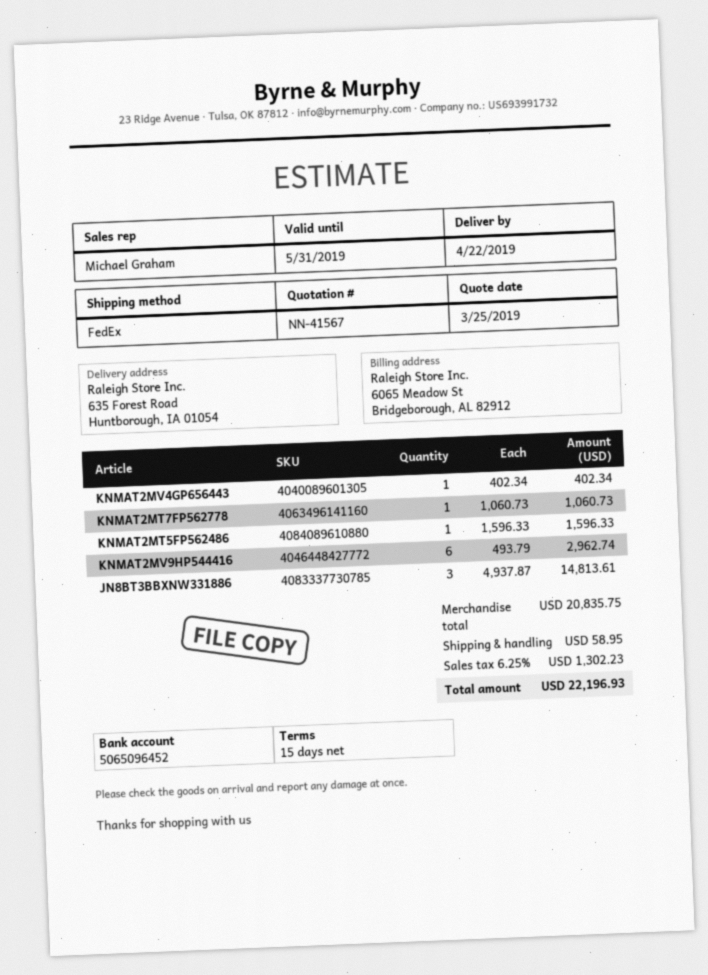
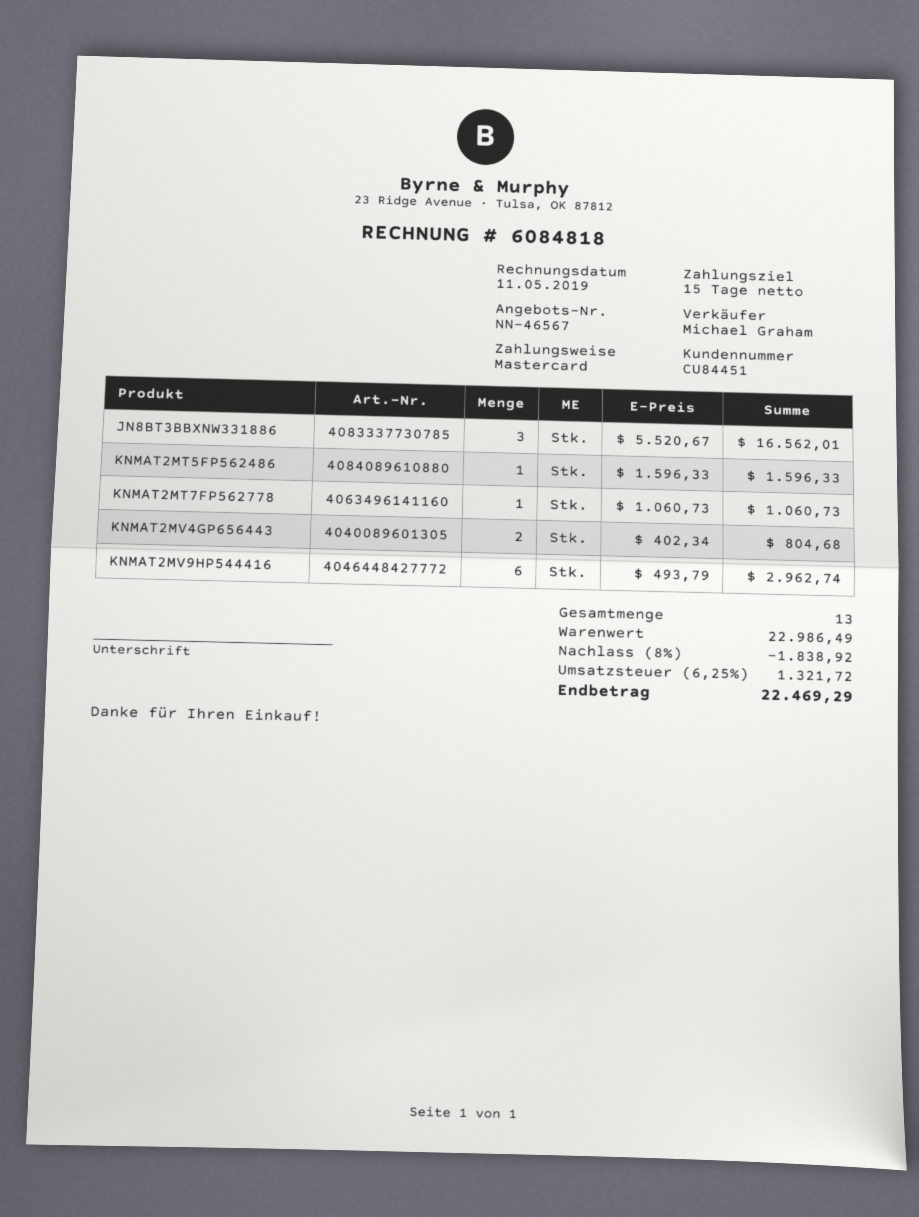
quote number: NN-41567 -> NN-46567
KNMAT2MV4GP656443: 1 x 402.34 = 402.34 -> 2 x 402.34 = 804.68
JN8BT3BBXNW331886: 3 x 4937.87 = 14813.61 -> 3 x 5520.67 = 16562.01
subtotal: 20835.75 -> 22986.49
discount: none -> 8% = 1838.92
shipping: 58.95 -> none
tax: 6.25% = 1302.23 -> 6.25% = 1321.72
total: 22196.93 -> 22469.29

